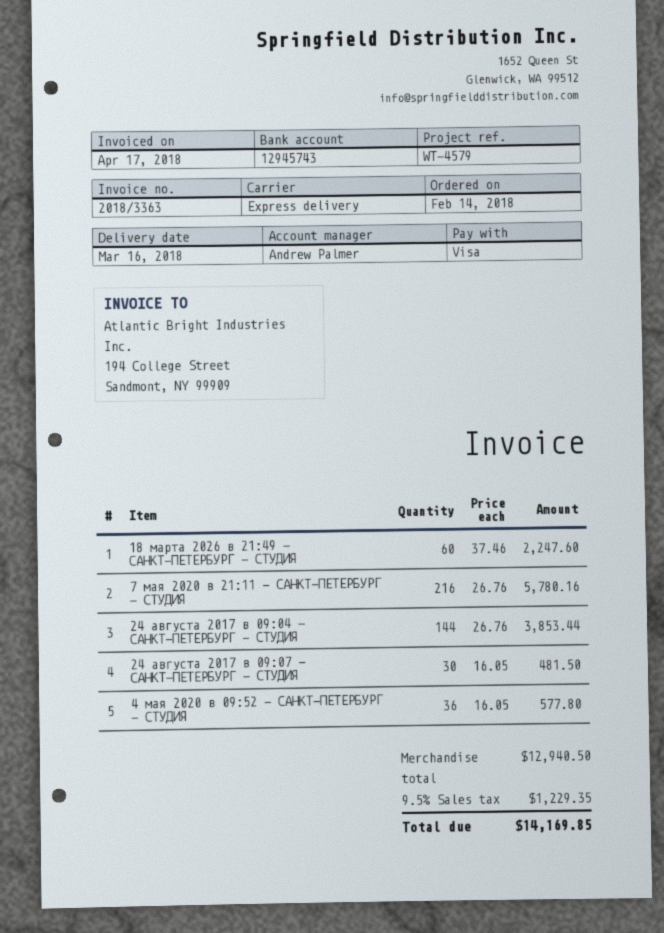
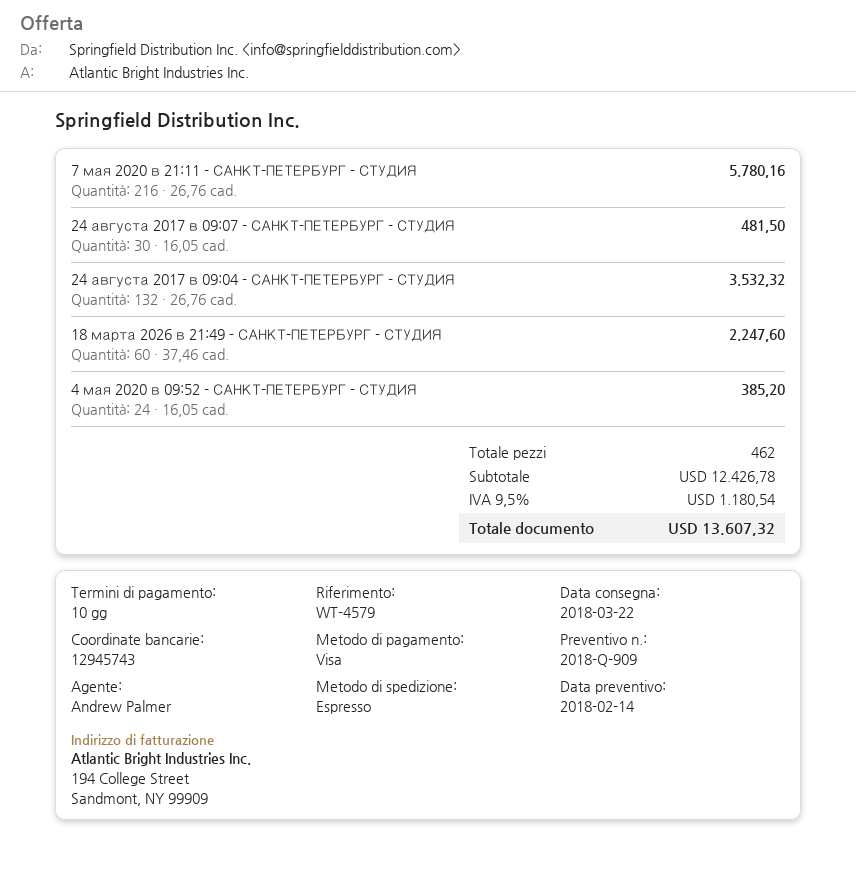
delivery date: 2018-03-16 -> 2018-03-22
24 августа 2017 в 09:04 - САНКТ-ПЕТЕРБУРГ - СТУДИЯ: 144 x 26.76 = 3853.44 -> 132 x 26.76 = 3532.32
4 мая 2020 в 09:52 - САНКТ-ПЕТЕРБУРГ - СТУДИЯ: 36 x 16.05 = 577.80 -> 24 x 16.05 = 385.20
subtotal: 12940.50 -> 12426.78
tax: 9.5% = 1229.35 -> 9.5% = 1180.54
total: 14169.85 -> 13607.32

